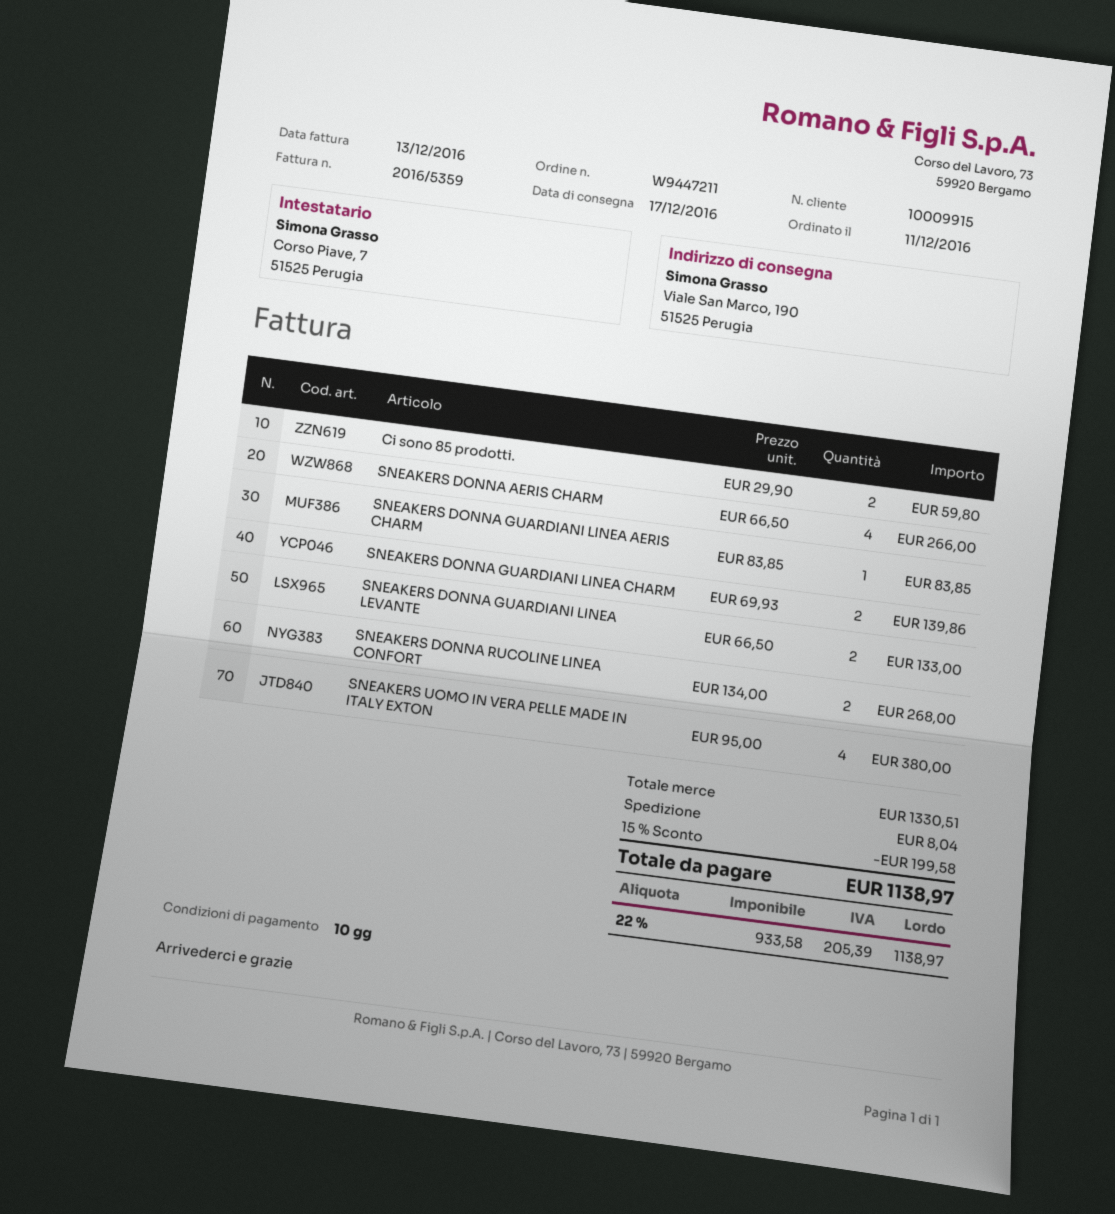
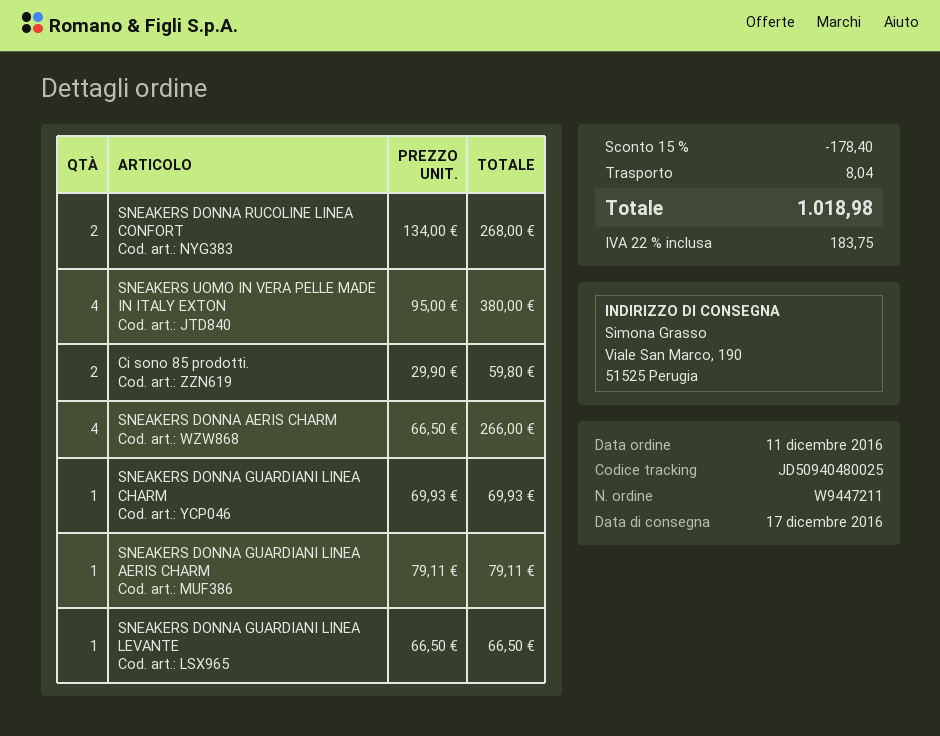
SNEAKERS DONNA GUARDIANI LINEA AERIS CHARM: 1 x 83.85 = 83.85 -> 1 x 79.11 = 79.11
SNEAKERS DONNA GUARDIANI LINEA CHARM: 2 x 69.93 = 139.86 -> 1 x 69.93 = 69.93
SNEAKERS DONNA GUARDIANI LINEA LEVANTE: 2 x 66.50 = 133.00 -> 1 x 66.50 = 66.50
discount: 15% = 199.58 -> 15% = 178.40
tax: 22% = 205.39 -> 22% = 183.75
total: 1138.97 -> 1018.98

